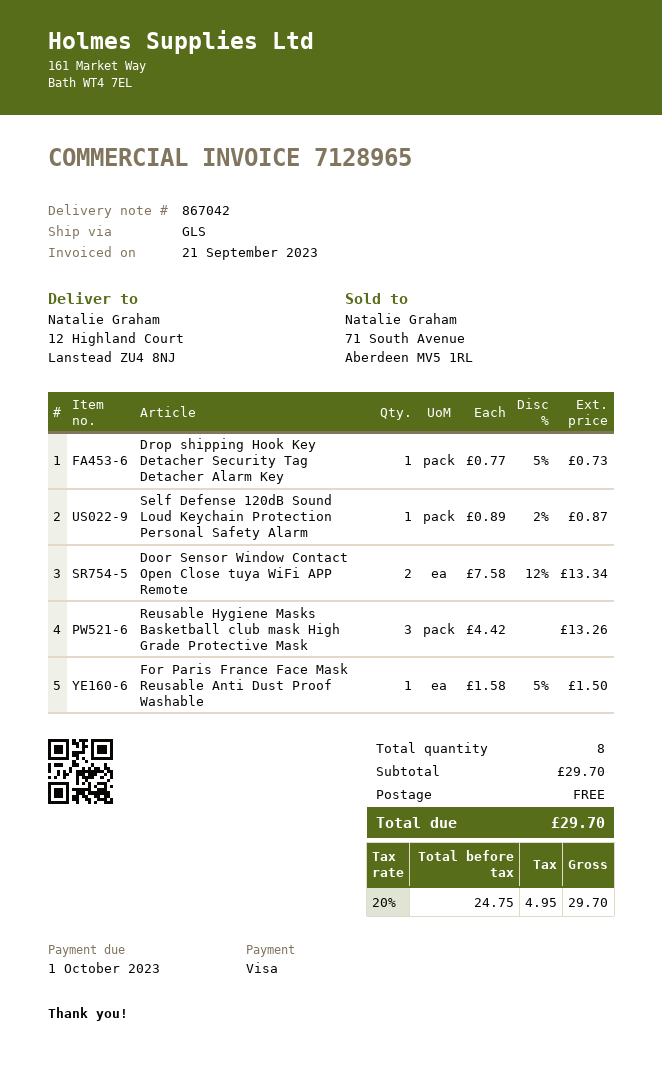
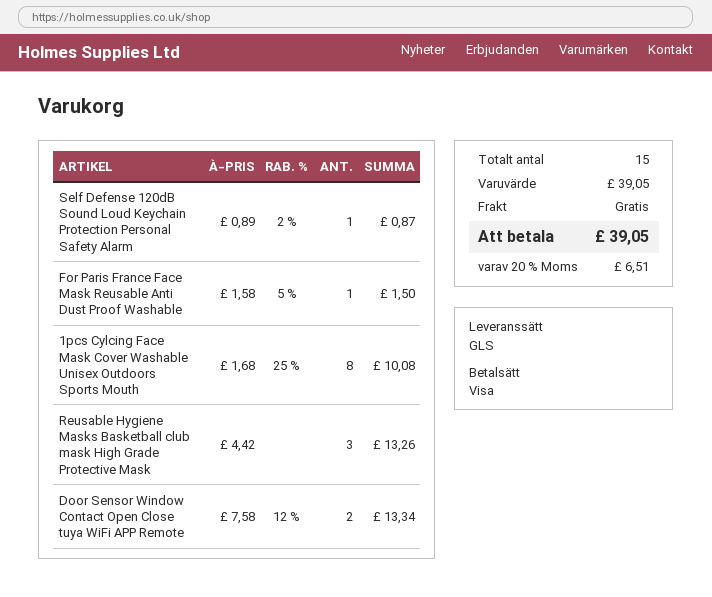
Drop shipping Hook Key Detacher Security Tag Detacher Alarm Key: 1 x 0.77 - 5% = 0.73 -> none
1pcs Cylcing Face Mask Cover Washable Unisex Outdoors Sports Mouth: none -> 8 x 1.68 - 25% = 10.08
total quantity: 8 -> 15
subtotal: 29.70 -> 39.05
tax: 20% = 4.95 -> 20% = 6.51
total: 29.70 -> 39.05

